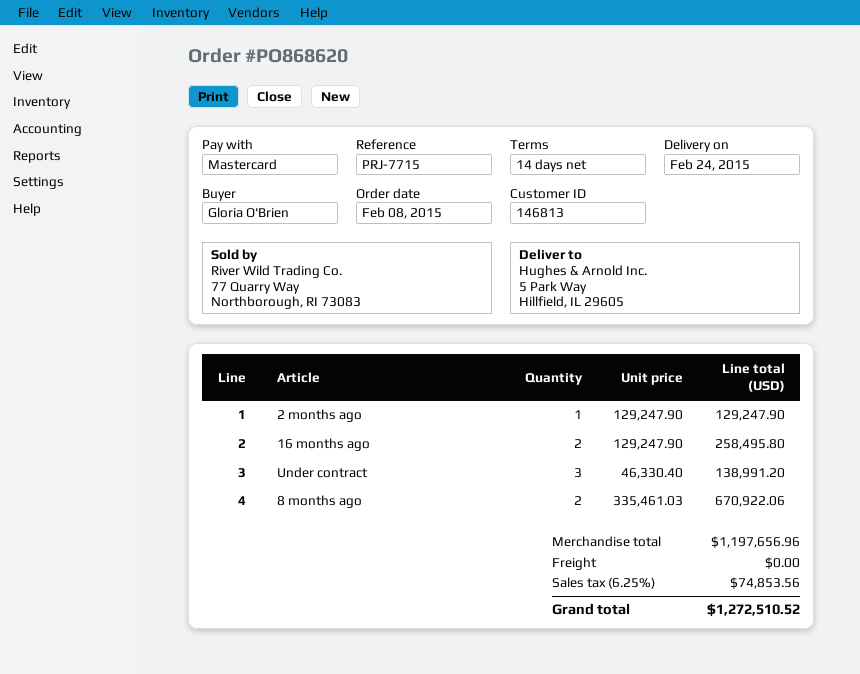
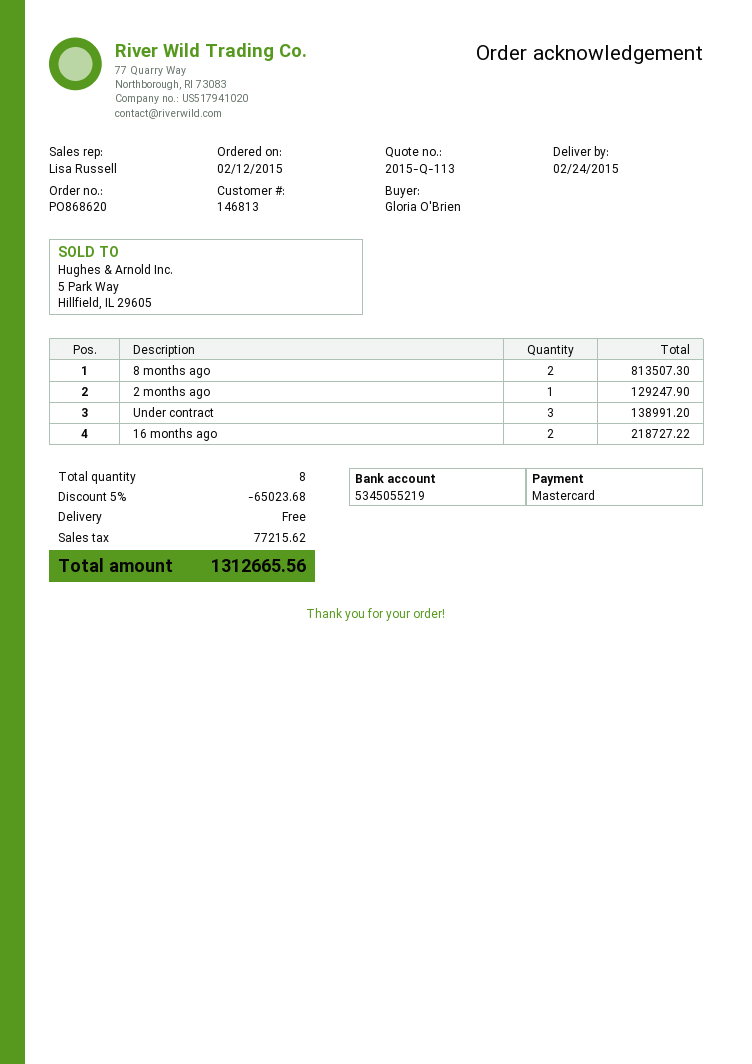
order date: 2015-02-08 -> 2015-02-12
16 months ago: 2 for 258495.80 -> 2 for 218727.22
8 months ago: 2 for 670922.06 -> 2 for 813507.30
discount: none -> 5% = 65023.68
tax: 74853.56 -> 77215.62
total: 1272510.52 -> 1312665.56

